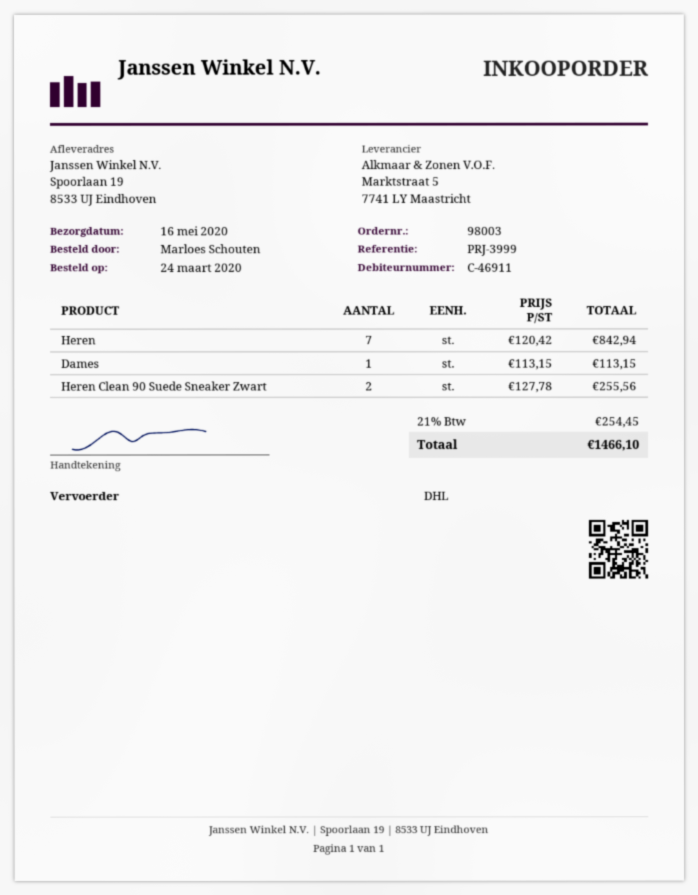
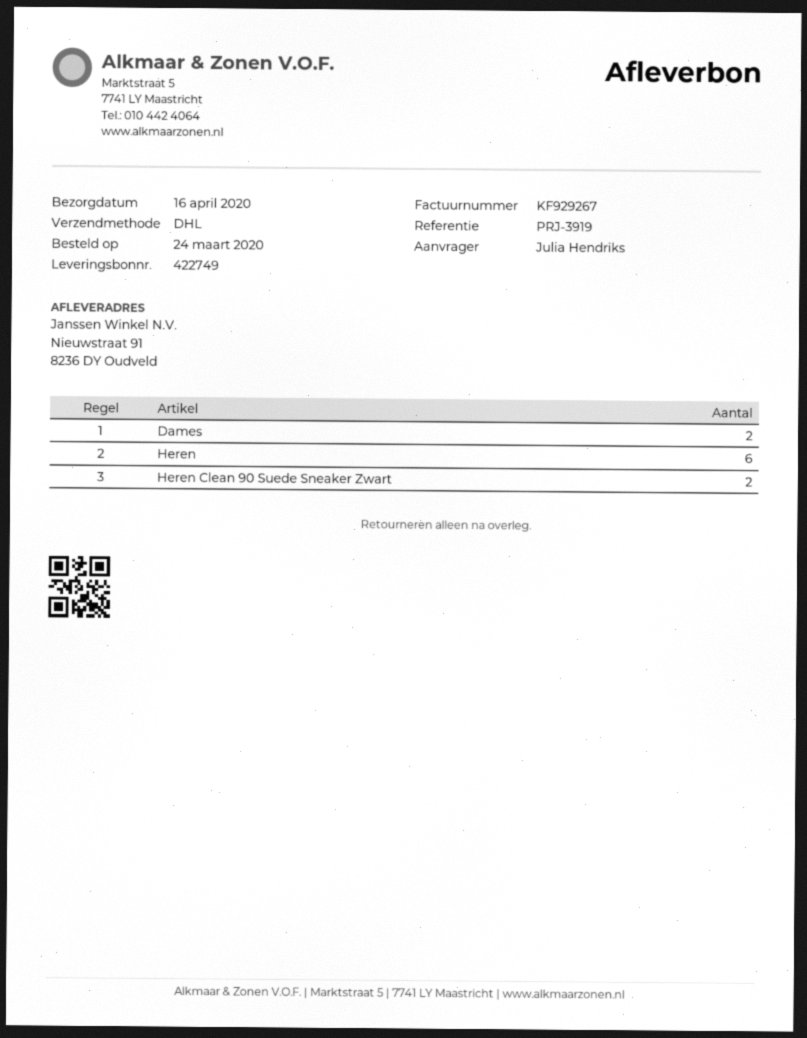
delivery date: 2020-05-16 -> 2020-04-16
reference: PRJ-3999 -> PRJ-3919
ordered by: Marloes Schouten -> Julia Hendriks
ship to: Spoorlaan 19, 8533 UJ Eindhoven -> Nieuwstraat 91, 8236 DY Oudveld
Heren: 7 -> 6
Dames: 1 -> 2

